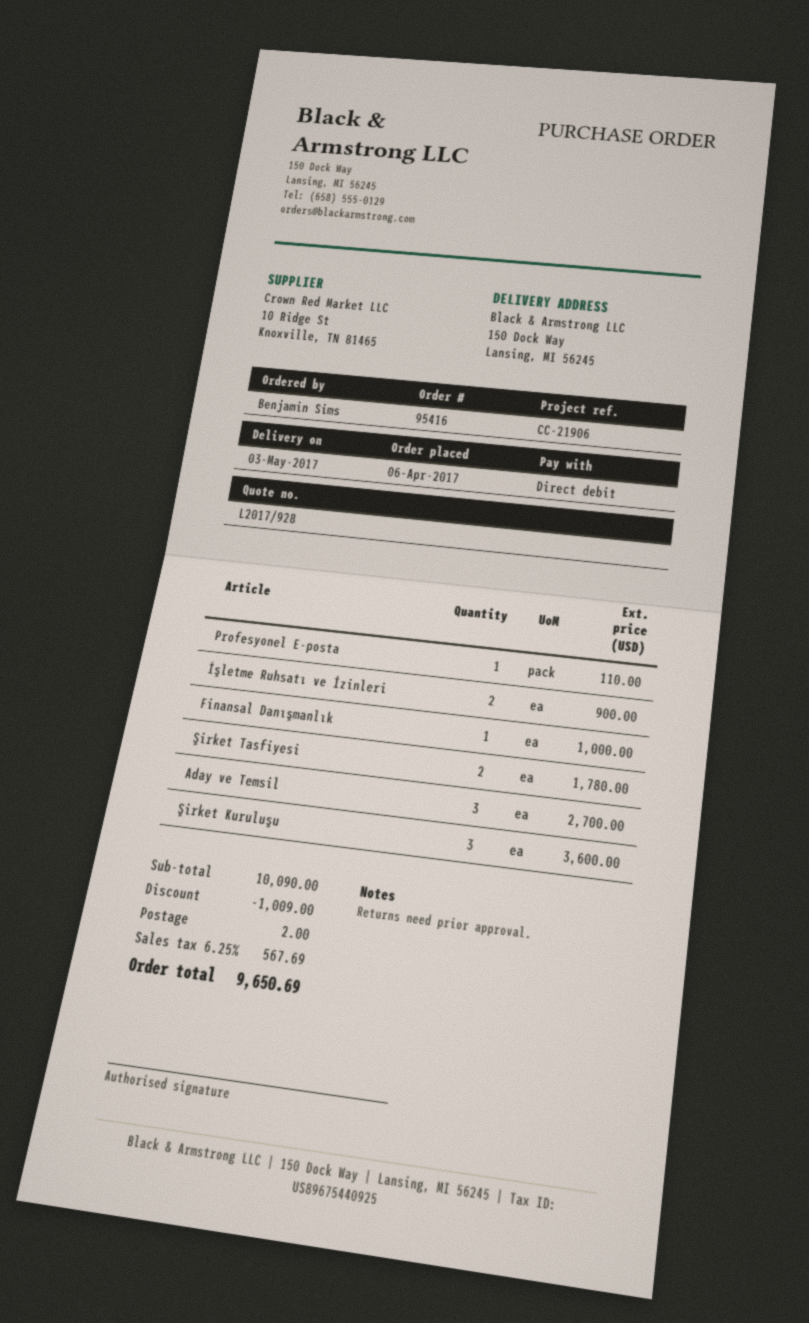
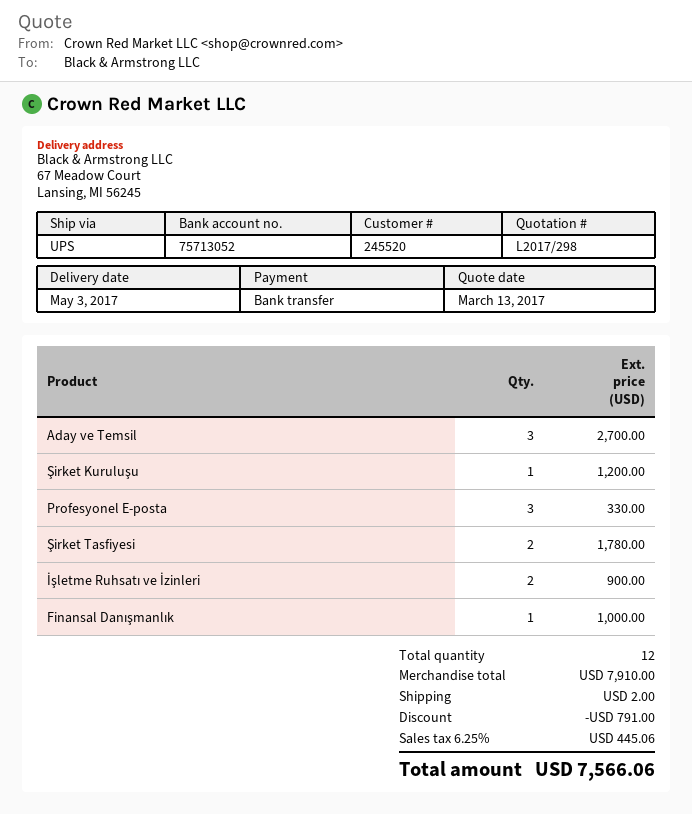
quote number: L2017/928 -> L2017/298
payment method: direct debit -> bank transfer
ship to: 150 Dock Way, Lansing, MI 56245 -> 67 Meadow Court, Lansing, MI 56245
Profesyonel E-posta: 1 for 110.00 -> 3 for 330.00
Şirket Kuruluşu: 3 for 3600.00 -> 1 for 1200.00
subtotal: 10090.00 -> 7910.00
discount: 1009.00 -> 791.00
tax: 6.25% = 567.69 -> 6.25% = 445.06
total: 9650.69 -> 7566.06

